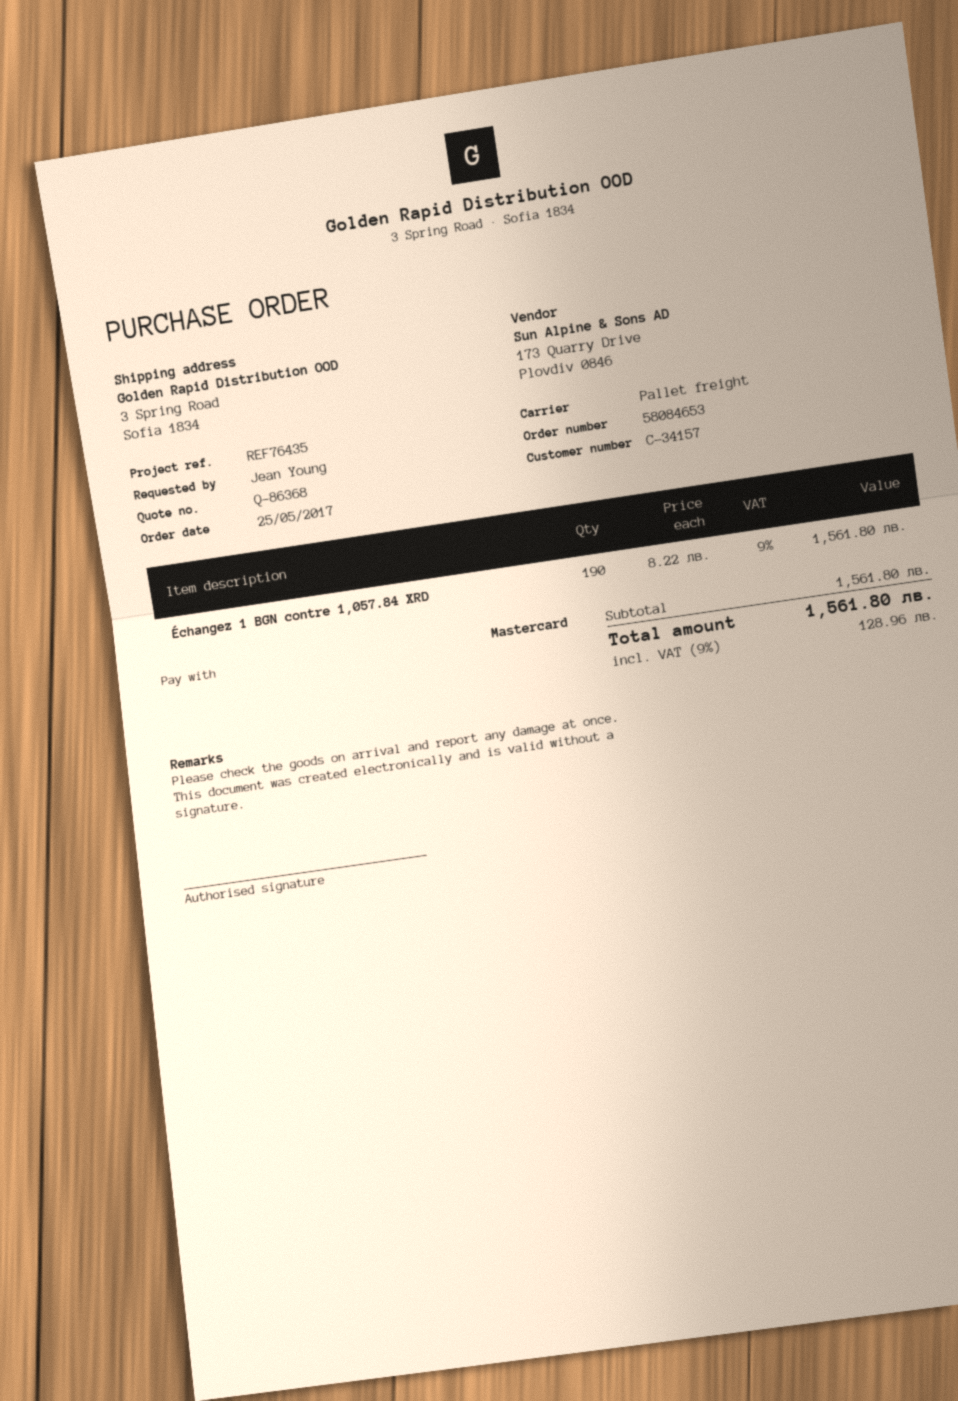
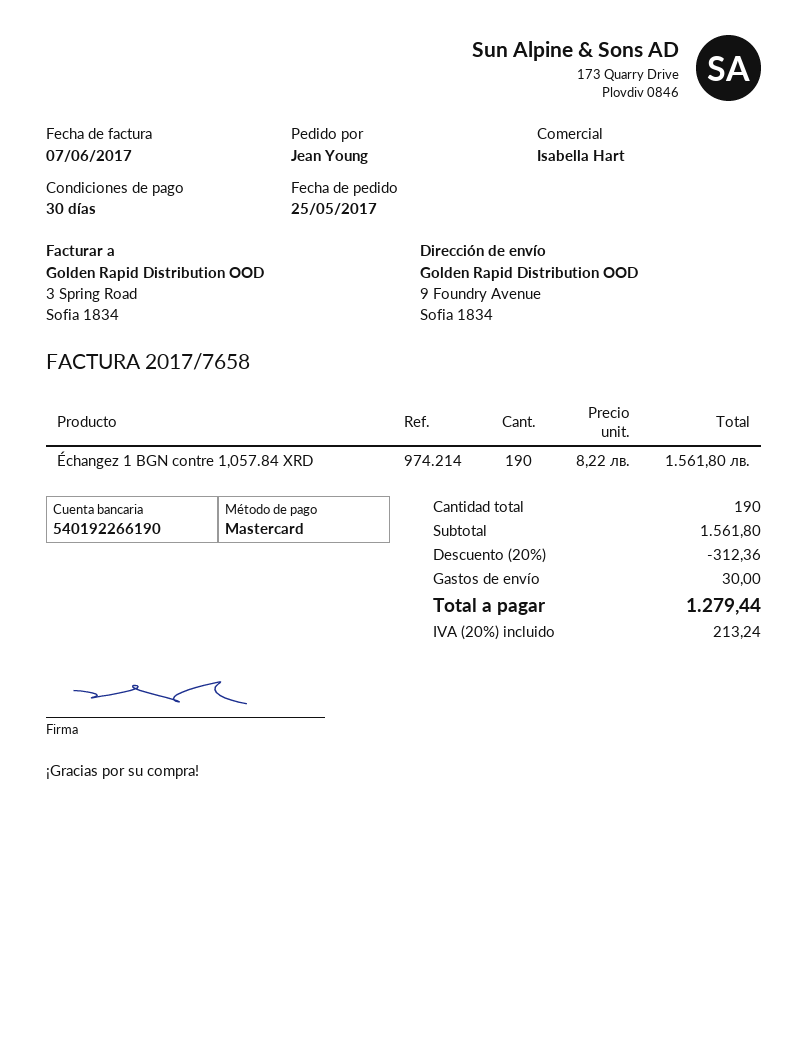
ship to: 3 Spring Road, Sofia 1834 -> 9 Foundry Avenue, Sofia 1834
discount: none -> 20% = 312.36
shipping: none -> 30.00
tax: 9% = 128.96 -> 20% = 213.24
total: 1561.80 -> 1279.44

